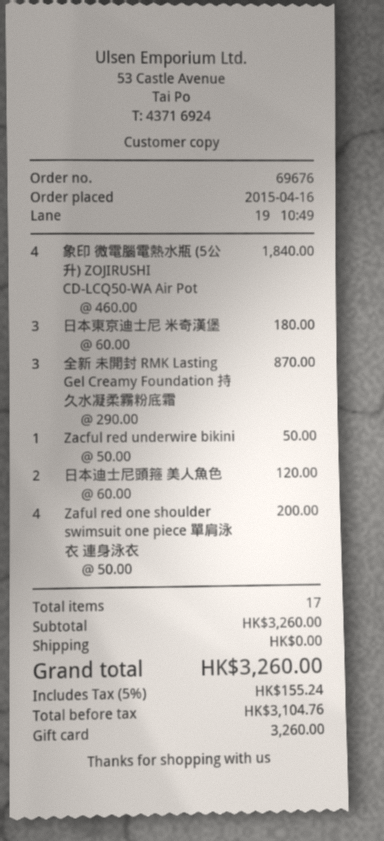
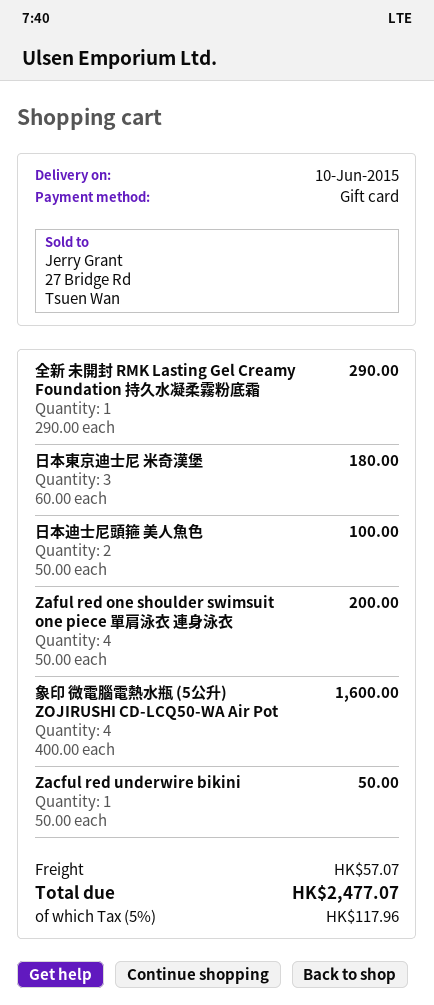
象印 微電腦電熱水瓶 (5公升) ZOJIRUSHI CD-LCQ50-WA Air Pot: 4 x 460.00 = 1840.00 -> 4 x 400.00 = 1600.00
全新 未開封 RMK Lasting Gel Creamy Foundation 持久水凝柔霧粉底霜: 3 x 290.00 = 870.00 -> 1 x 290.00 = 290.00
日本迪士尼頭箍 美人魚色: 2 x 60.00 = 120.00 -> 2 x 50.00 = 100.00
shipping: 0.00 -> 57.07
tax: 5% = 155.24 -> 5% = 117.96
total: 3260.00 -> 2477.07

